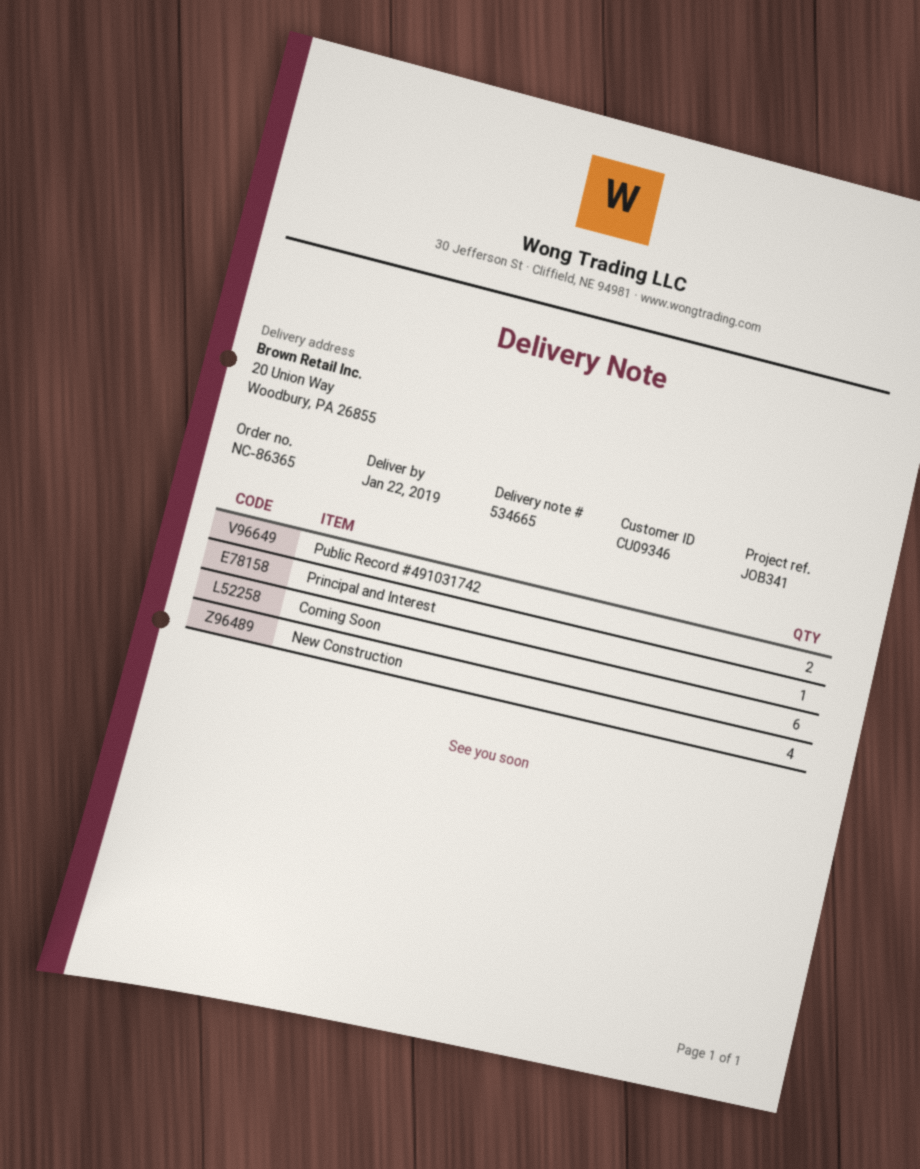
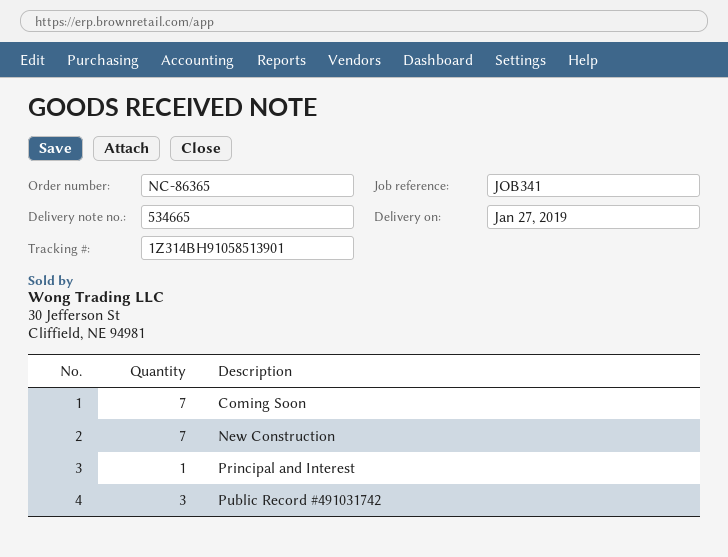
delivery date: 2019-01-22 -> 2019-01-27
Public Record #491031742: 2 -> 3
Coming Soon: 6 -> 7
New Construction: 4 -> 7

